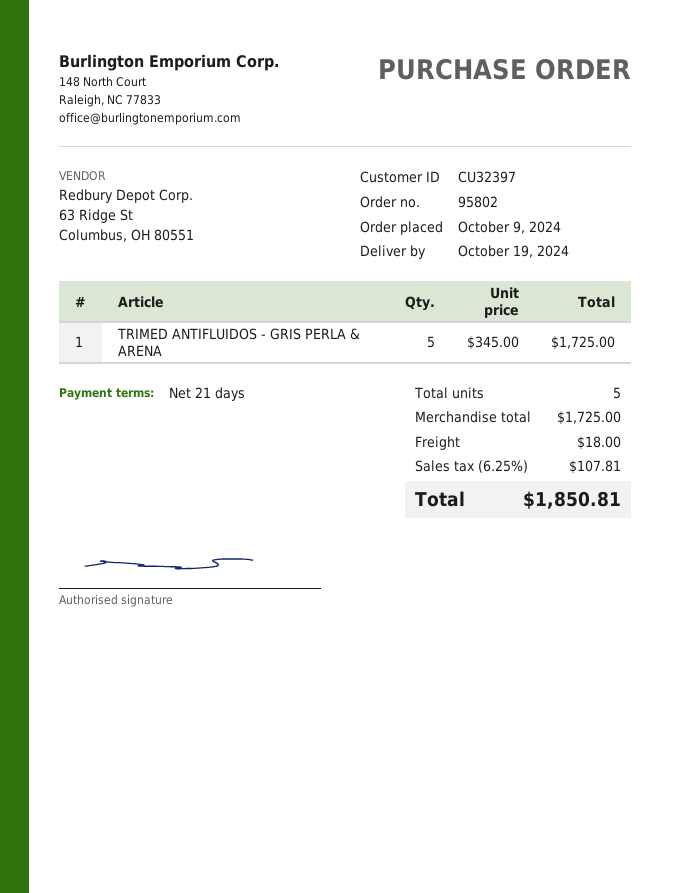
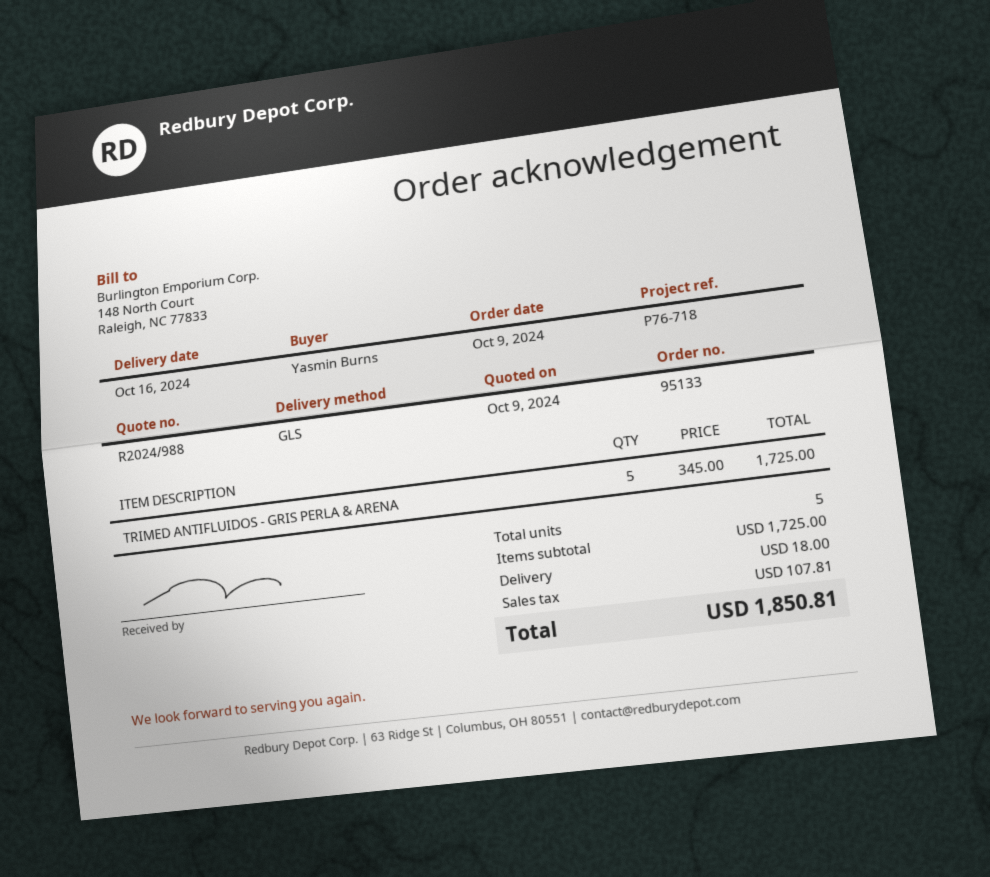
order number: 95802 -> 95133
delivery date: 2024-10-19 -> 2024-10-16

